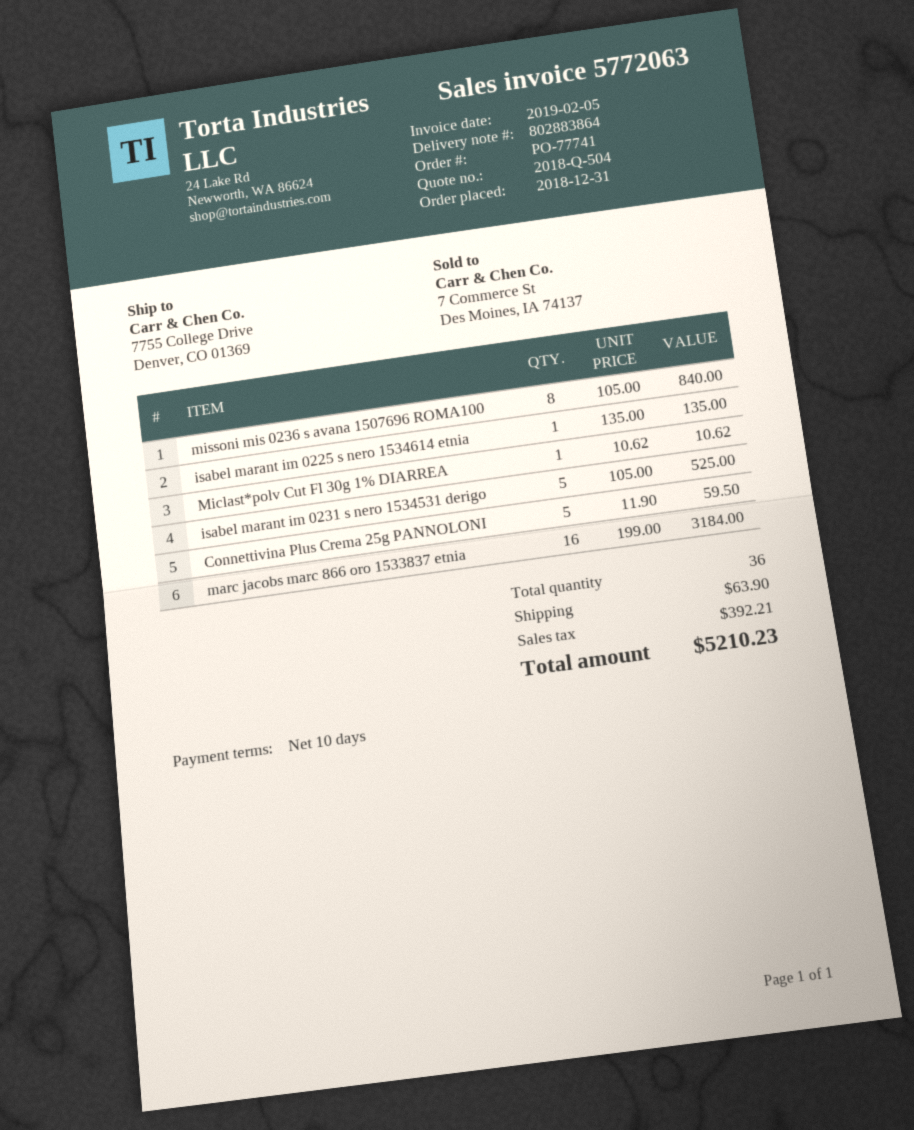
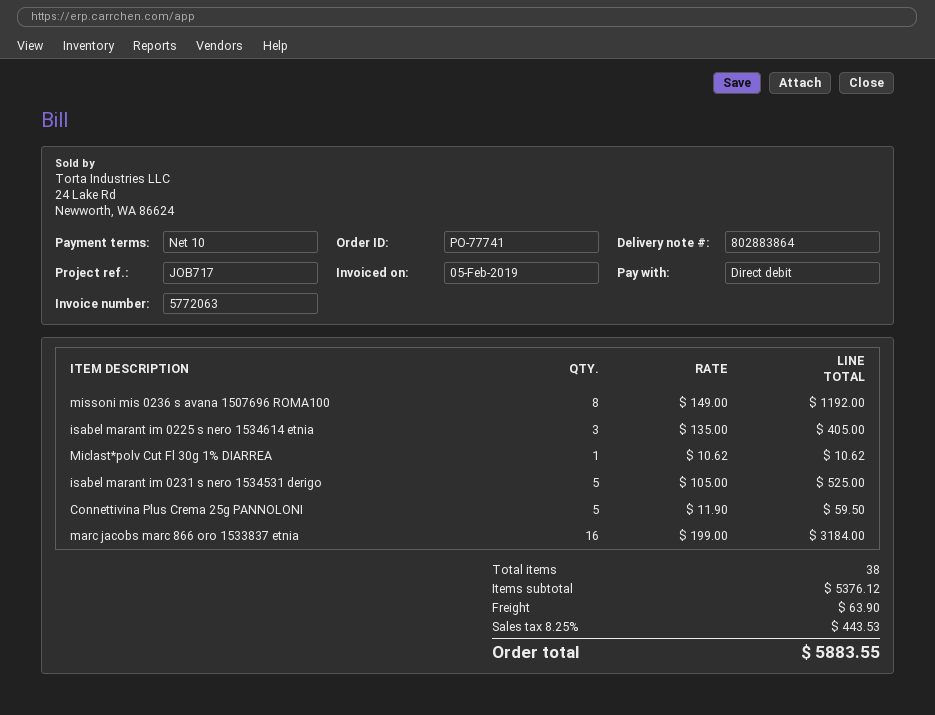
missoni mis 0236 s avana 1507696 ROMA100: 8 x 105.00 = 840.00 -> 8 x 149.00 = 1192.00
isabel marant im 0225 s nero 1534614 etnia: 1 x 135.00 = 135.00 -> 3 x 135.00 = 405.00
total quantity: 36 -> 38
tax: 392.21 -> 443.53
total: 5210.23 -> 5883.55

